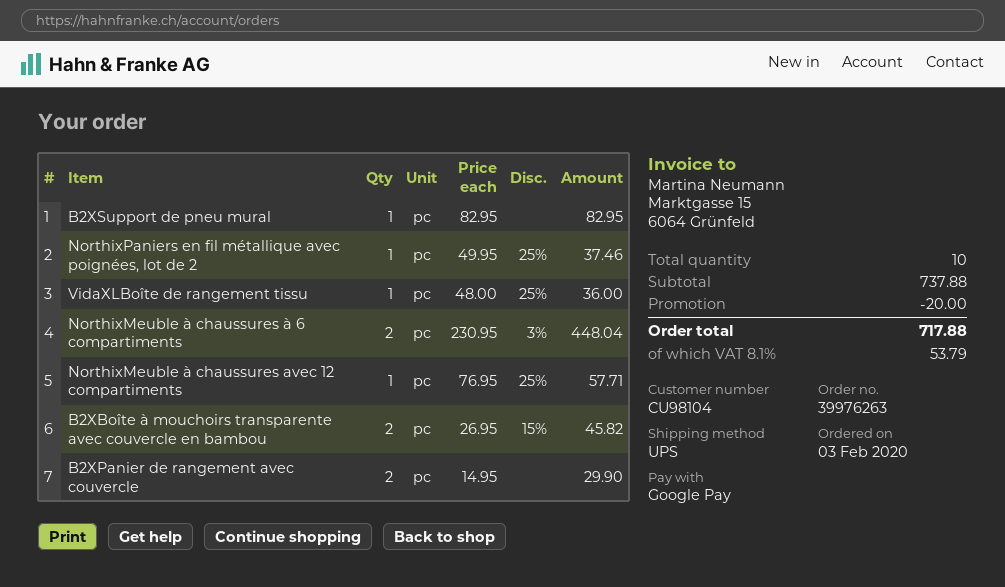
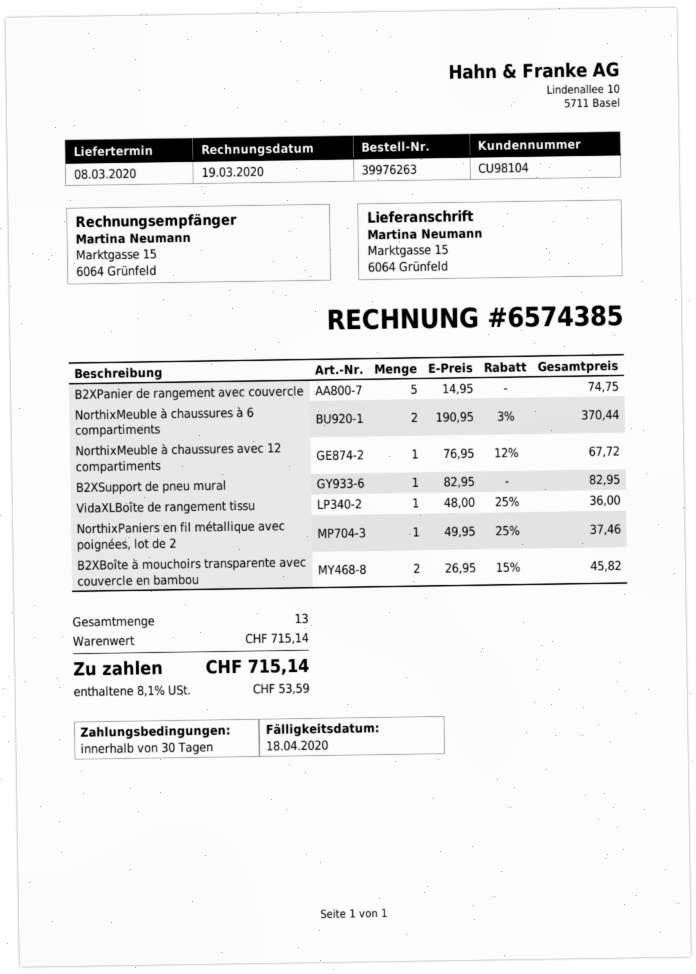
NorthixMeuble à chaussures à 6 compartiments: 2 x 230.95 - 3% = 448.04 -> 2 x 190.95 - 3% = 370.44
NorthixMeuble à chaussures avec 12 compartiments: 1 x 76.95 - 25% = 57.71 -> 1 x 76.95 - 12% = 67.72
B2XPanier de rangement avec couvercle: 2 x 14.95 = 29.90 -> 5 x 14.95 = 74.75
total quantity: 10 -> 13
subtotal: 737.88 -> 715.14
discount: 20.00 -> none
tax: 8.1% = 53.79 -> 8.1% = 53.59
total: 717.88 -> 715.14

